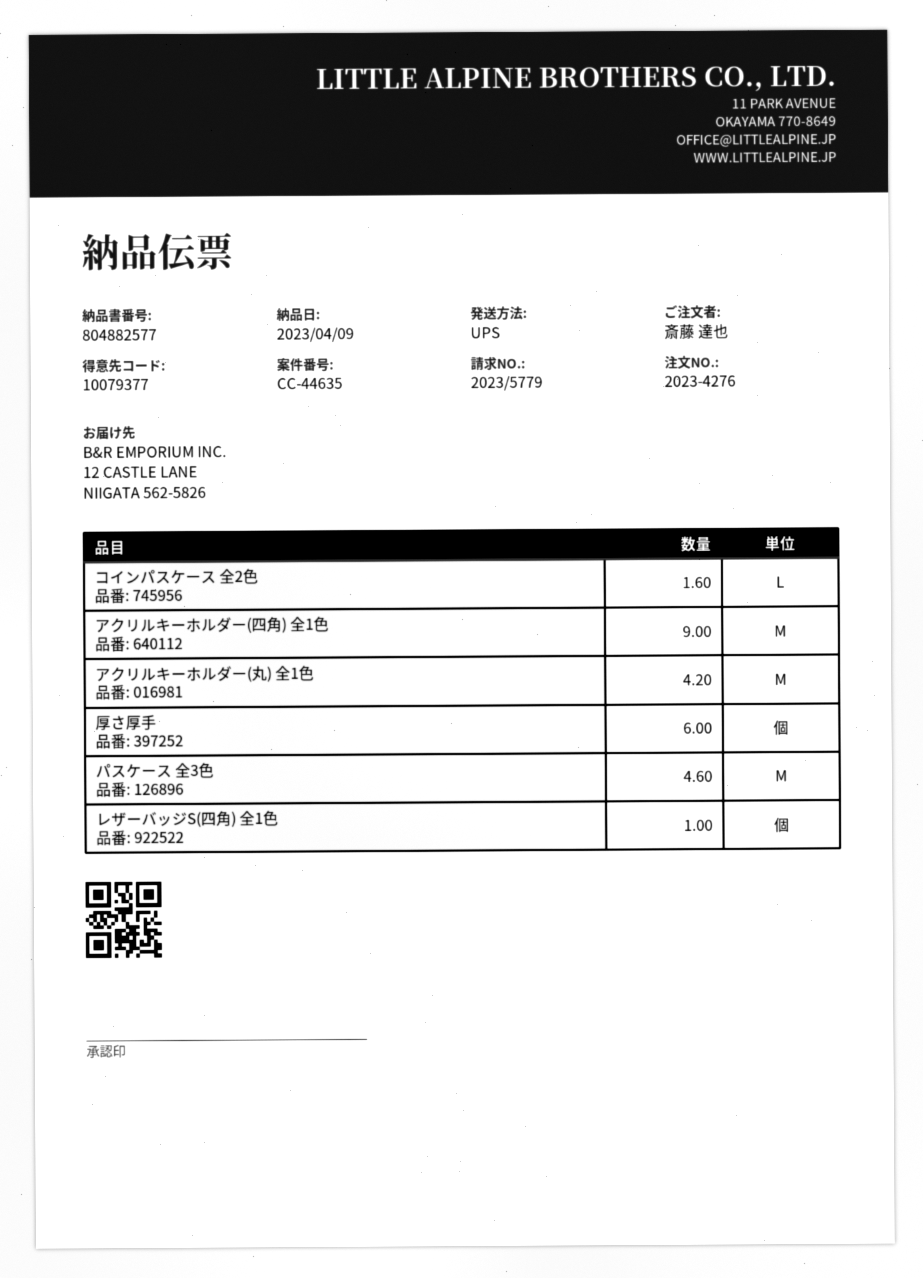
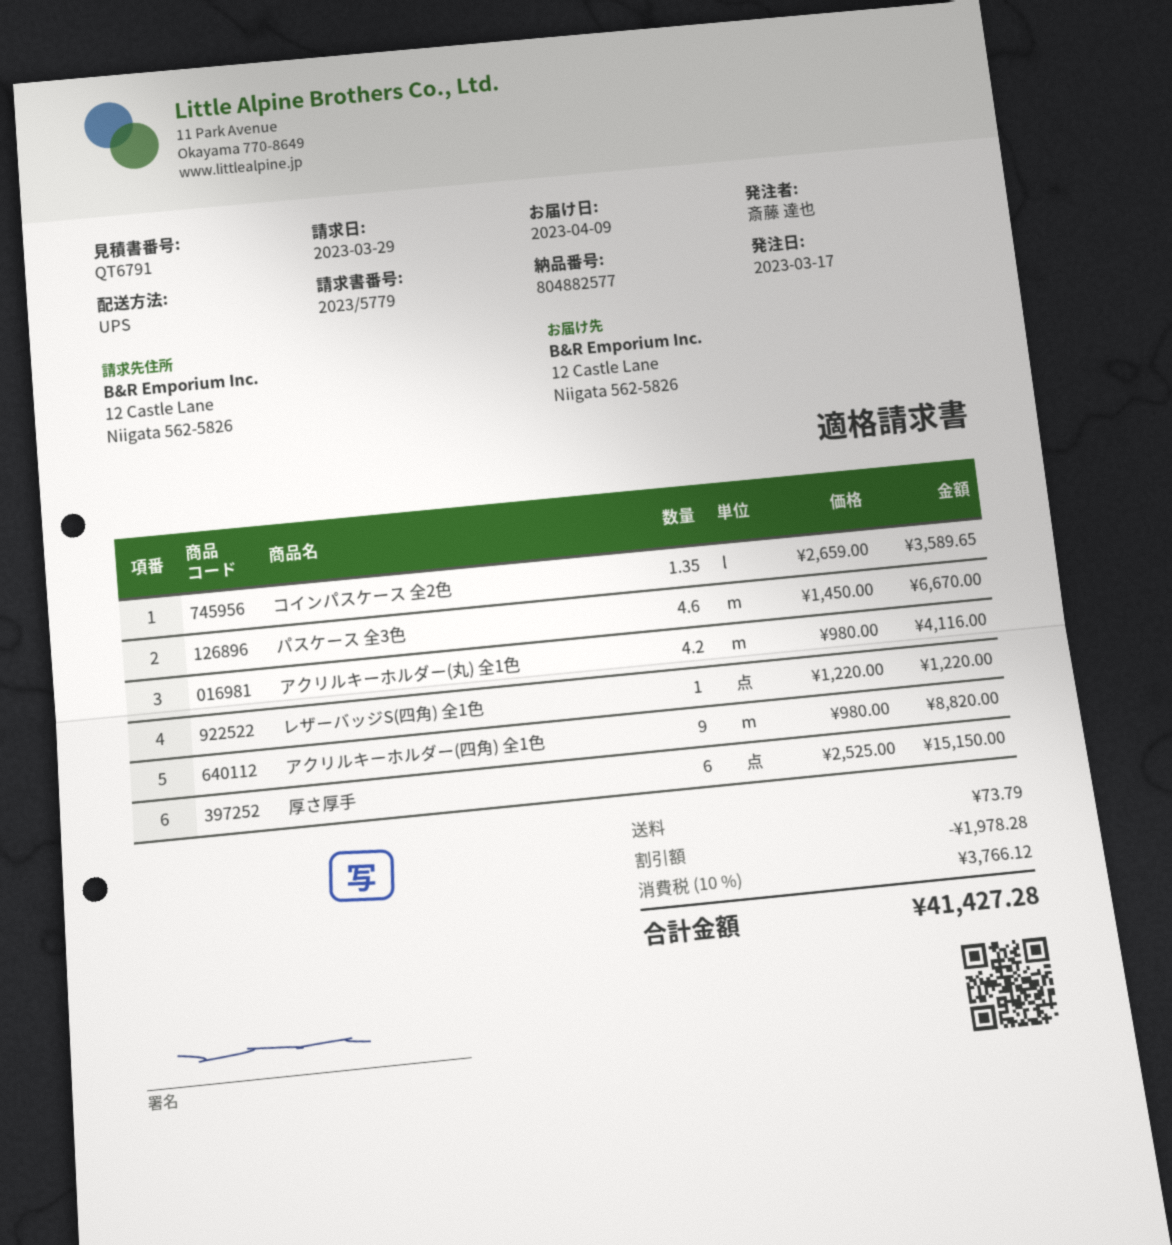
コインパスケース 全2色: 1.6 -> 1.35

